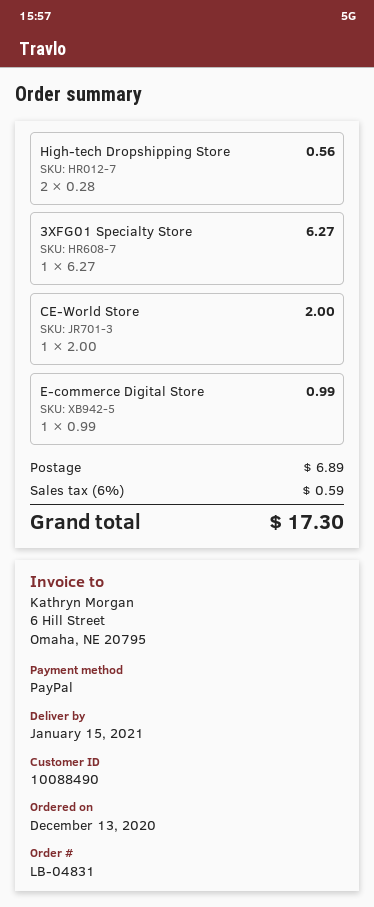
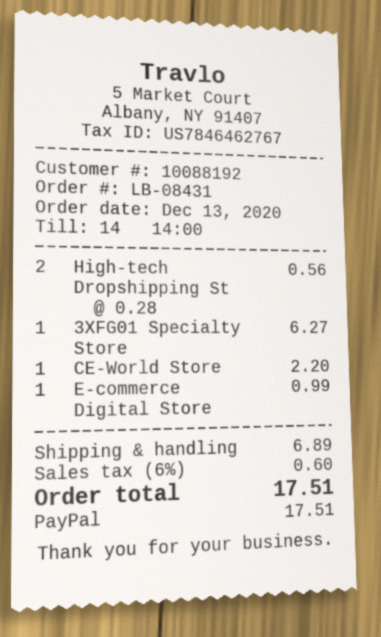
order number: LB-04831 -> LB-08431
customer number: 10088490 -> 10088192
CE-World Store: 1 x 2.00 = 2.00 -> 1 x 2.20 = 2.20
tax: 6% = 0.59 -> 6% = 0.60
total: 17.30 -> 17.51

